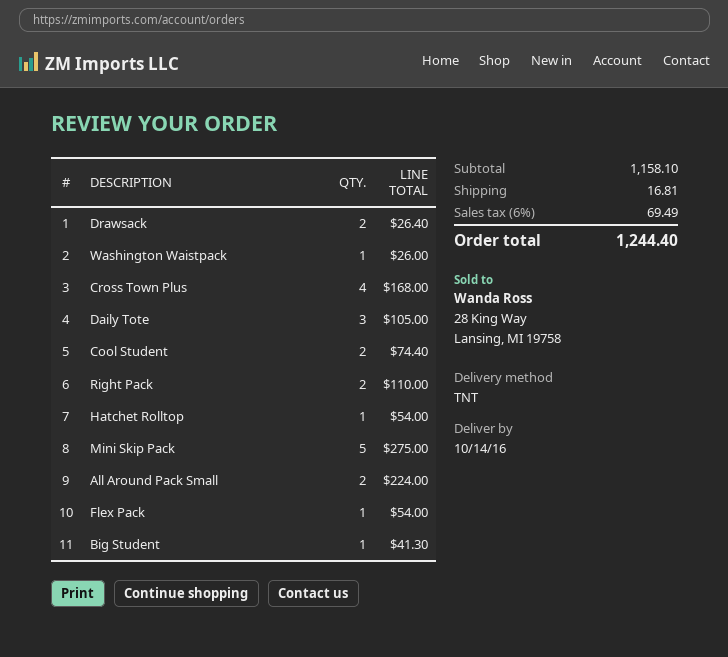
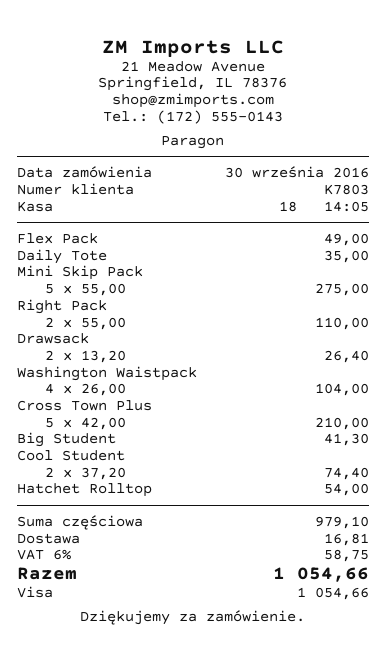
Washington Waistpack: 1 for 26.00 -> 4 for 104.00
Cross Town Plus: 4 for 168.00 -> 5 for 210.00
Daily Tote: 3 for 105.00 -> 1 for 35.00
All Around Pack Small: 2 for 224.00 -> none
Flex Pack: 1 for 54.00 -> 1 for 49.00
subtotal: 1158.10 -> 979.10
tax: 6% = 69.49 -> 6% = 58.75
total: 1244.40 -> 1054.66

